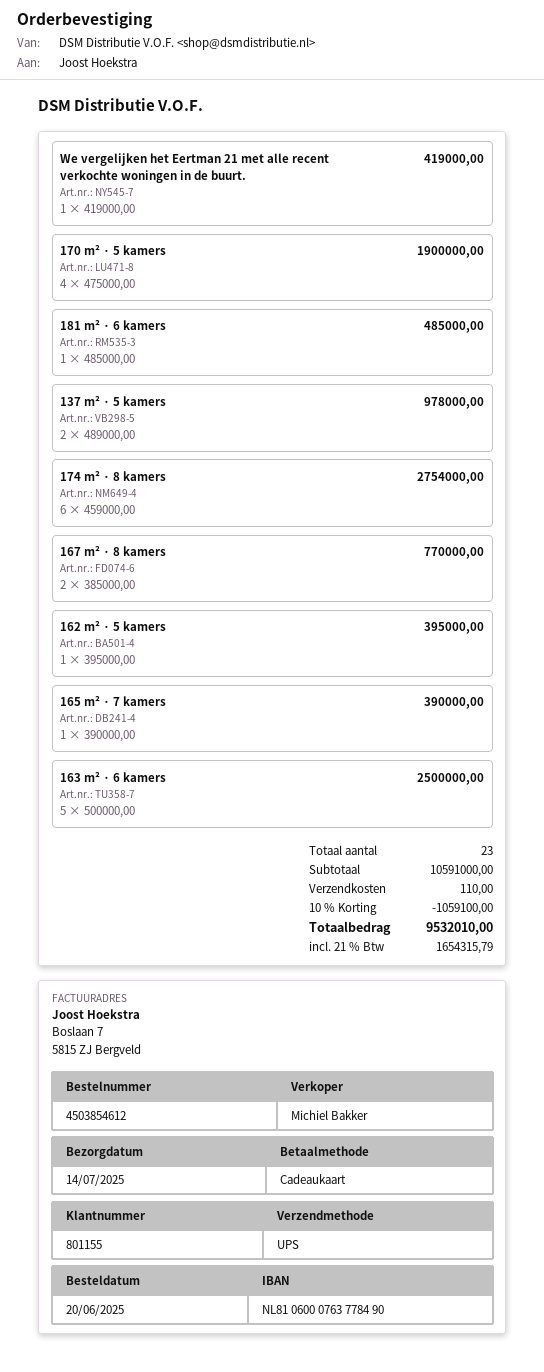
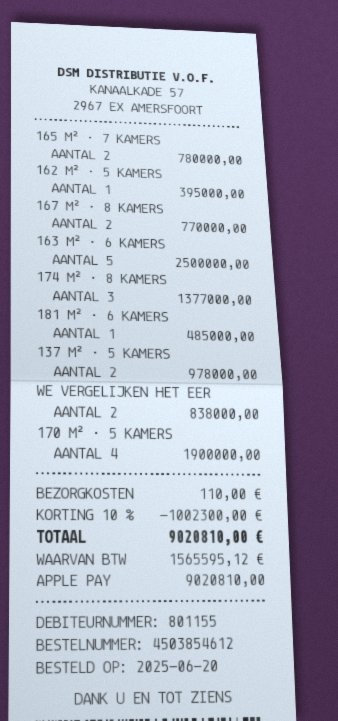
payment method: gift card -> Apple Pay
We vergelijken het Eertman 21 met alle recent verkochte woningen in de buurt.: 1 for 419000.00 -> 2 for 838000.00
174 m² · 8 kamers: 6 for 2754000.00 -> 3 for 1377000.00
165 m² · 7 kamers: 1 for 390000.00 -> 2 for 780000.00
discount: 10% = 1059100.00 -> 10% = 1002300.00
tax: 1654315.79 -> 1565595.12
total: 9532010.00 -> 9020810.00

